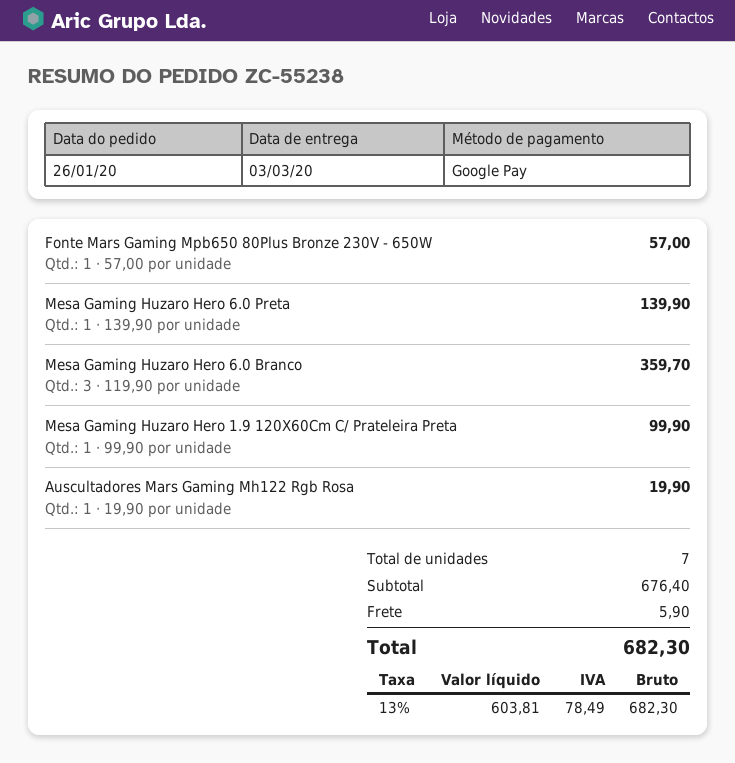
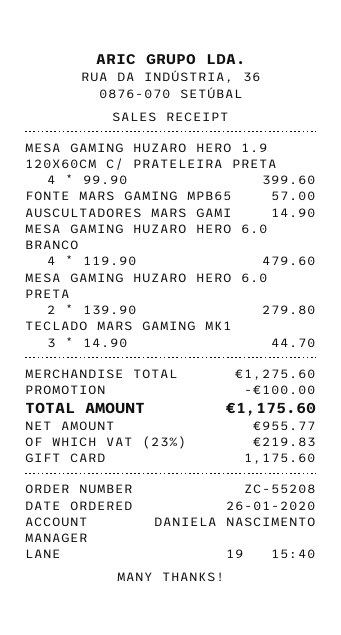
order number: ZC-55238 -> ZC-55208
payment method: Google Pay -> gift card
Mesa Gaming Huzaro Hero 6.0 Preta: 1 x 139.90 = 139.90 -> 2 x 139.90 = 279.80
Mesa Gaming Huzaro Hero 6.0 Branco: 3 x 119.90 = 359.70 -> 4 x 119.90 = 479.60
Mesa Gaming Huzaro Hero 1.9 120X60Cm C/ Prateleira Preta: 1 x 99.90 = 99.90 -> 4 x 99.90 = 399.60
Auscultadores Mars Gaming Mh122 Rgb Rosa: 1 x 19.90 = 19.90 -> 1 x 14.90 = 14.90
TECLADO MARS GAMING MK1: none -> 3 x 14.90 = 44.70
subtotal: 676.40 -> 1275.60
discount: none -> 100.00
shipping: 5.90 -> none
net: 603.81 -> 955.77
tax: 13% = 78.49 -> 23% = 219.83
total: 682.30 -> 1175.60

